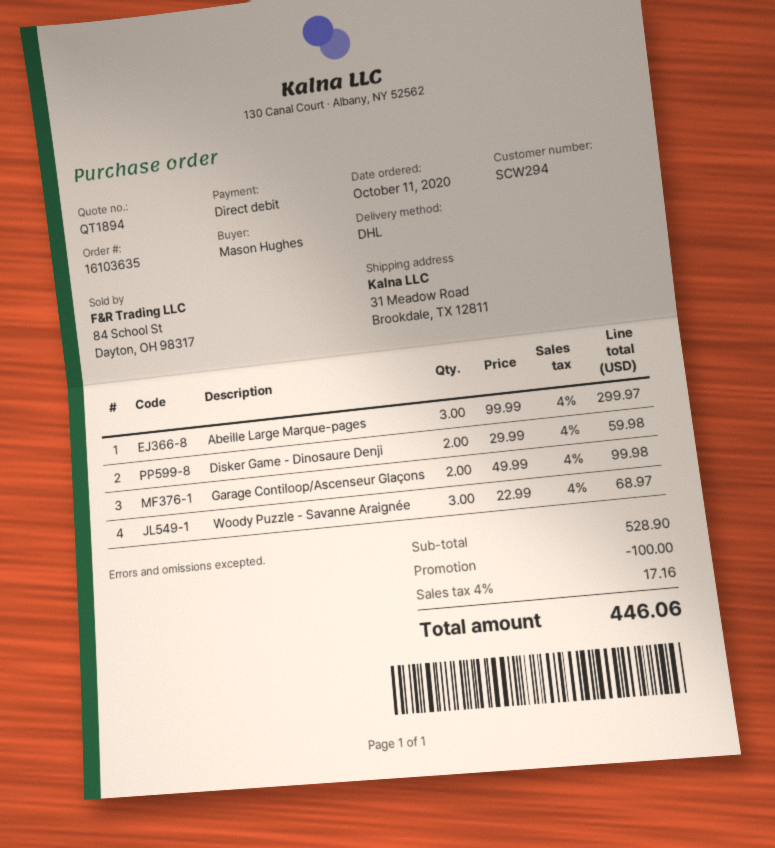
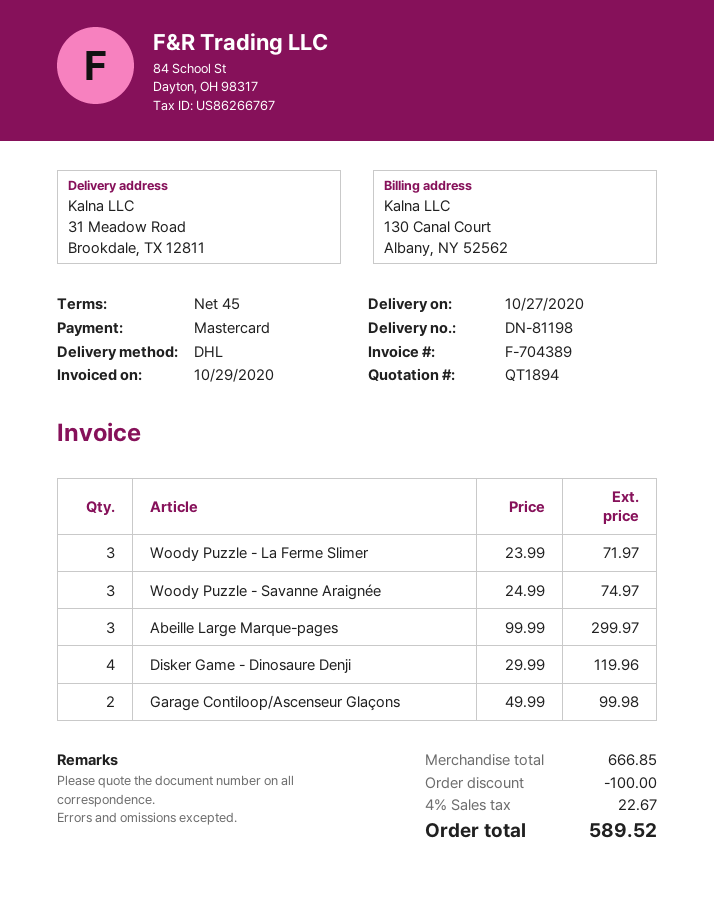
payment method: direct debit -> Mastercard
Disker Game - Dinosaure Denji: 2 x 29.99 = 59.98 -> 4 x 29.99 = 119.96
Woody Puzzle - Savanne Araignée: 3 x 22.99 = 68.97 -> 3 x 24.99 = 74.97
Woody Puzzle - La Ferme Slimer: none -> 3 x 23.99 = 71.97
subtotal: 528.90 -> 666.85
tax: 4% = 17.16 -> 4% = 22.67
total: 446.06 -> 589.52

